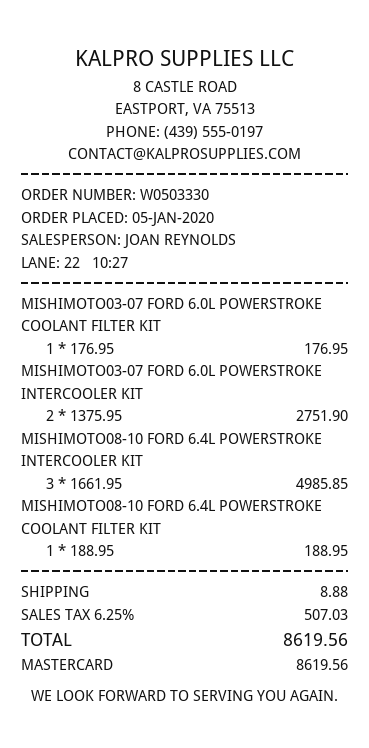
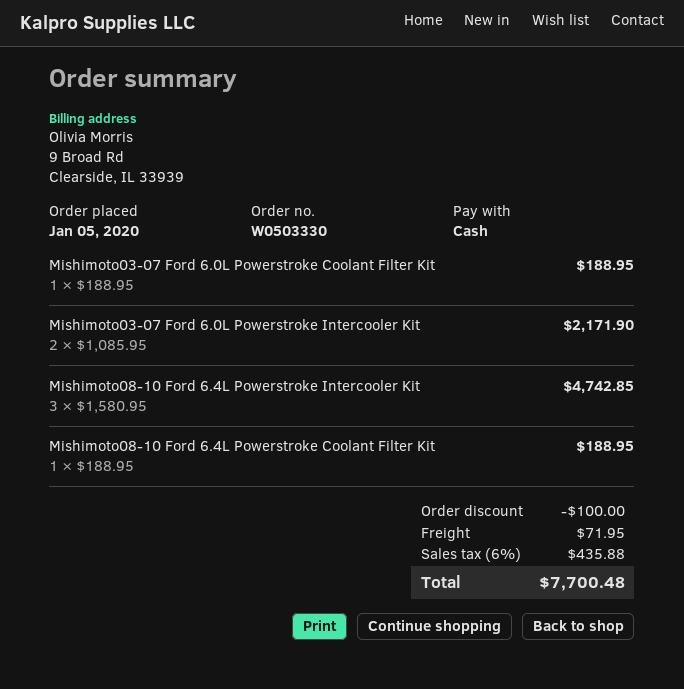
payment method: Mastercard -> cash
MISHIMOTO03-07 FORD 6.0L POWERSTROKE COOLANT FILTER KIT: 1 x 176.95 = 176.95 -> 1 x 188.95 = 188.95
MISHIMOTO03-07 FORD 6.0L POWERSTROKE INTERCOOLER KIT: 2 x 1375.95 = 2751.90 -> 2 x 1085.95 = 2171.90
MISHIMOTO08-10 FORD 6.4L POWERSTROKE INTERCOOLER KIT: 3 x 1661.95 = 4985.85 -> 3 x 1580.95 = 4742.85
discount: none -> 100.00
shipping: 8.88 -> 71.95
tax: 6.25% = 507.03 -> 6% = 435.88
total: 8619.56 -> 7700.48

